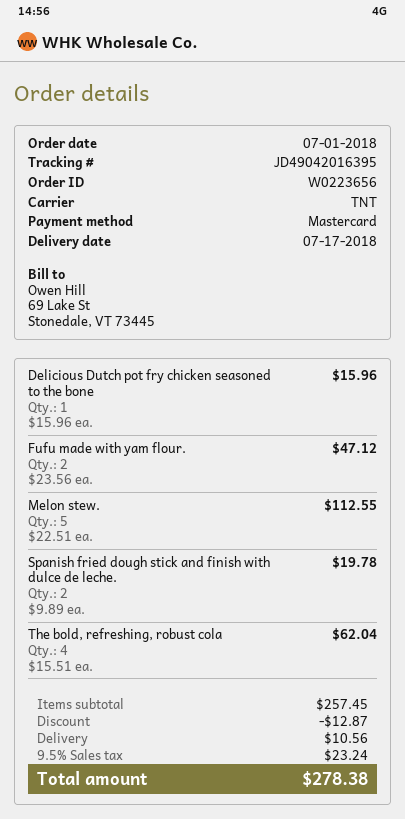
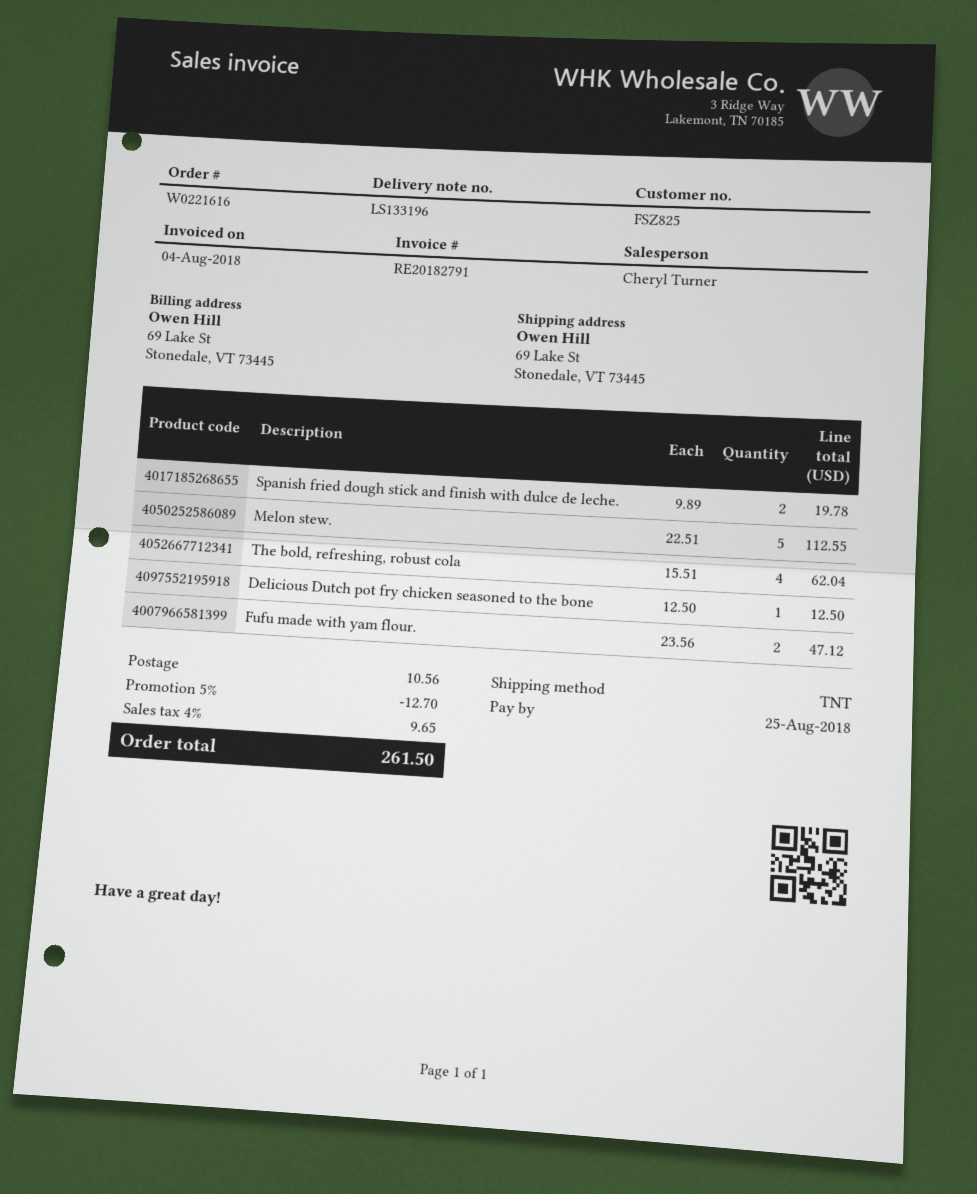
order number: W0223656 -> W0221616
Delicious Dutch pot fry chicken seasoned to the bone: 1 x 15.96 = 15.96 -> 1 x 12.50 = 12.50
discount: 12.87 -> 12.70
tax: 9.5% = 23.24 -> 4% = 9.65
total: 278.38 -> 261.50

